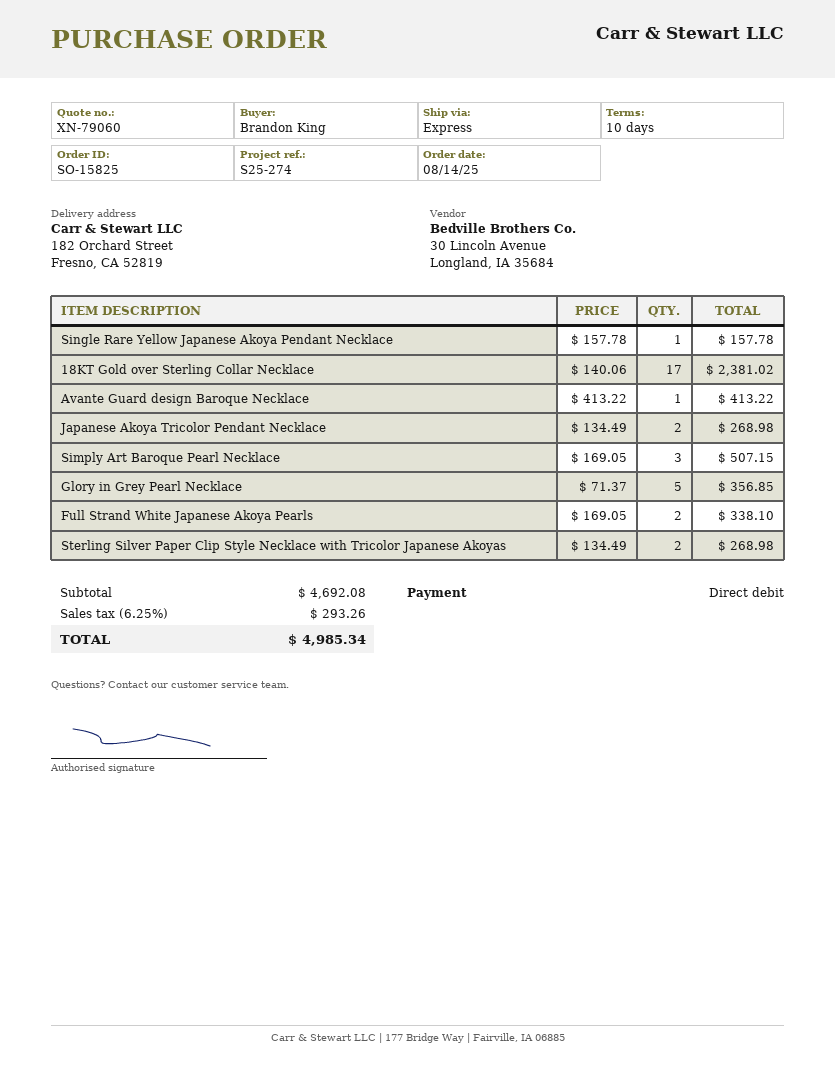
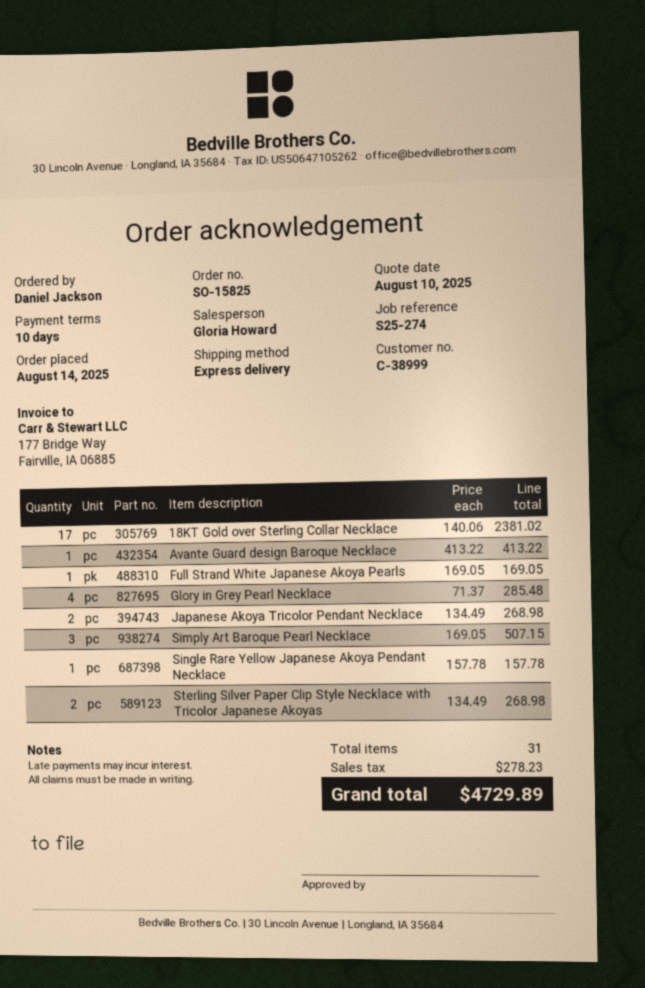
ordered by: Brandon King -> Daniel Jackson
Glory in Grey Pearl Necklace: 5 x 71.37 = 356.85 -> 4 x 71.37 = 285.48
Full Strand White Japanese Akoya Pearls: 2 x 169.05 = 338.10 -> 1 x 169.05 = 169.05
tax: 293.26 -> 278.23
total: 4985.34 -> 4729.89

